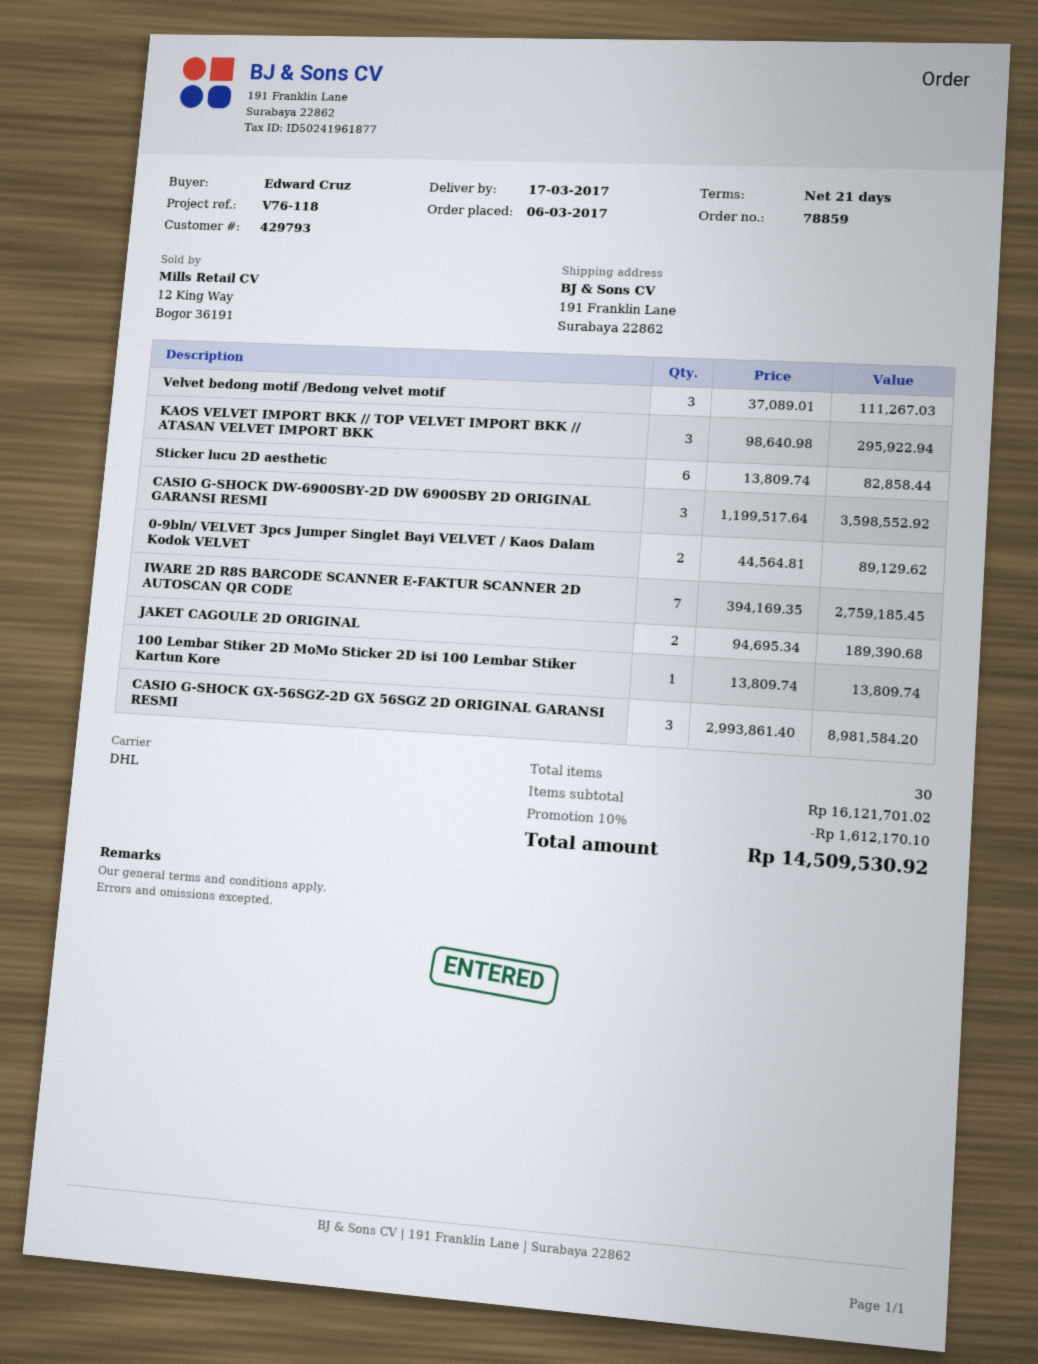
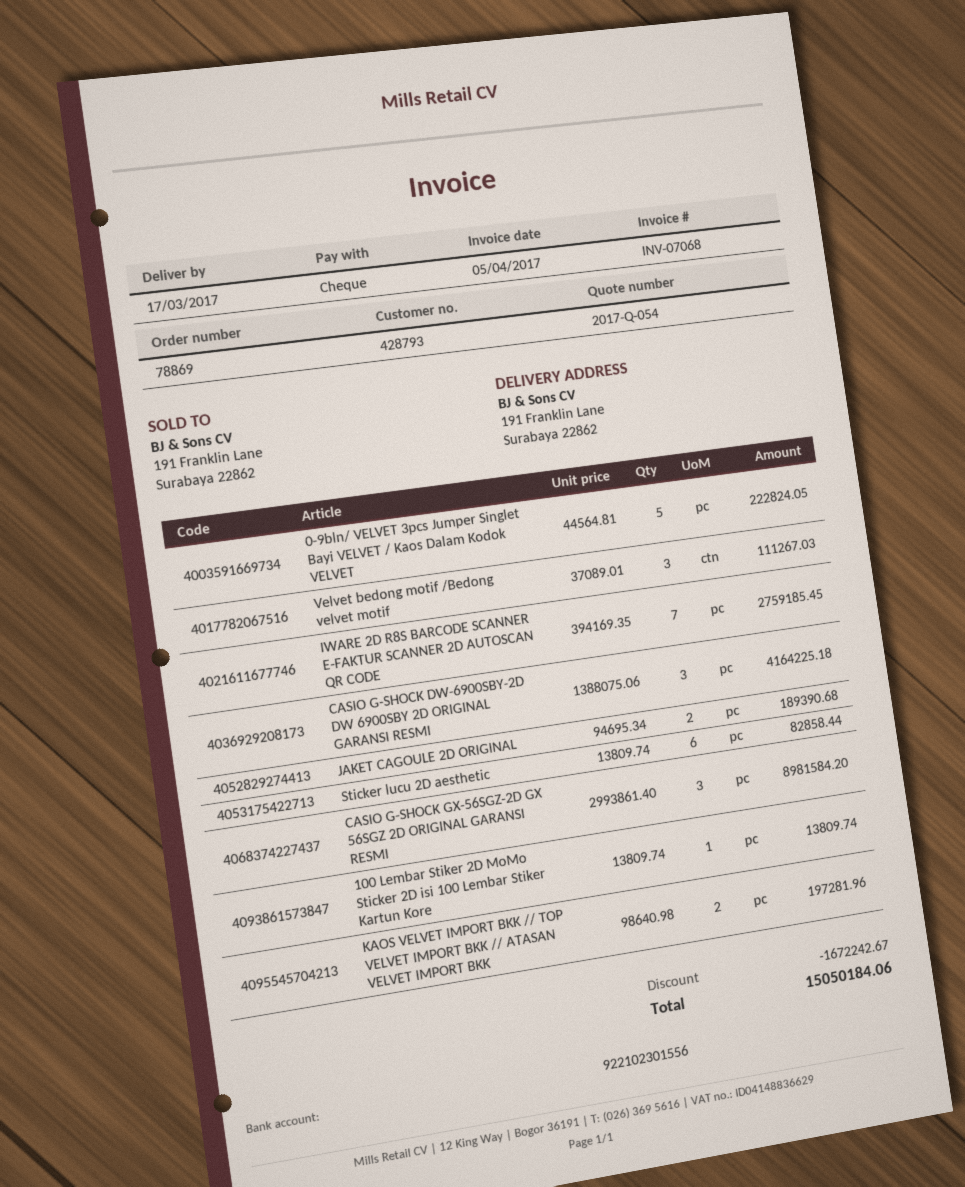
order number: 78859 -> 78869
customer number: 429793 -> 428793
KAOS VELVET IMPORT BKK // TOP VELVET IMPORT BKK // ATASAN VELVET IMPORT BKK: 3 x 98640.98 = 295922.94 -> 2 x 98640.98 = 197281.96
CASIO G-SHOCK DW-6900SBY-2D DW 6900SBY 2D ORIGINAL GARANSI RESMI: 3 x 1199517.64 = 3598552.92 -> 3 x 1388075.06 = 4164225.18
0-9bln/ VELVET 3pcs Jumper Singlet Bayi VELVET / Kaos Dalam Kodok VELVET: 2 x 44564.81 = 89129.62 -> 5 x 44564.81 = 222824.05
discount: 1612170.10 -> 1672242.67
total: 14509530.92 -> 15050184.06

